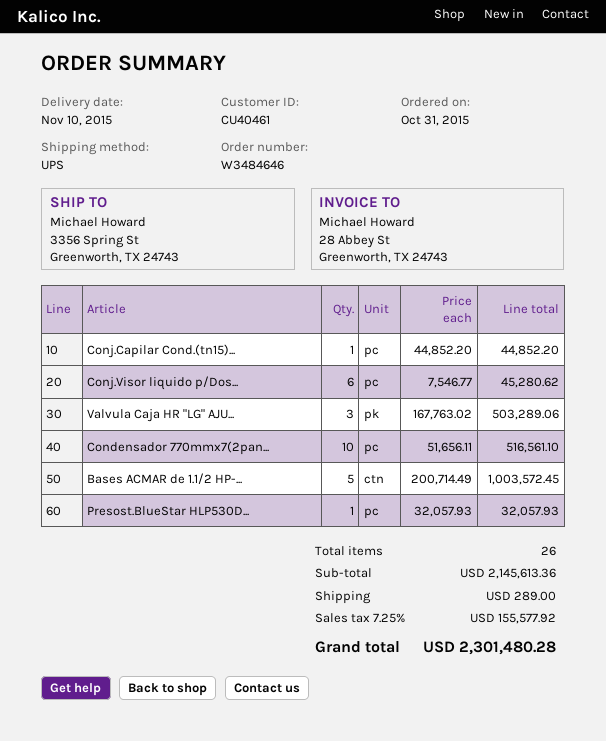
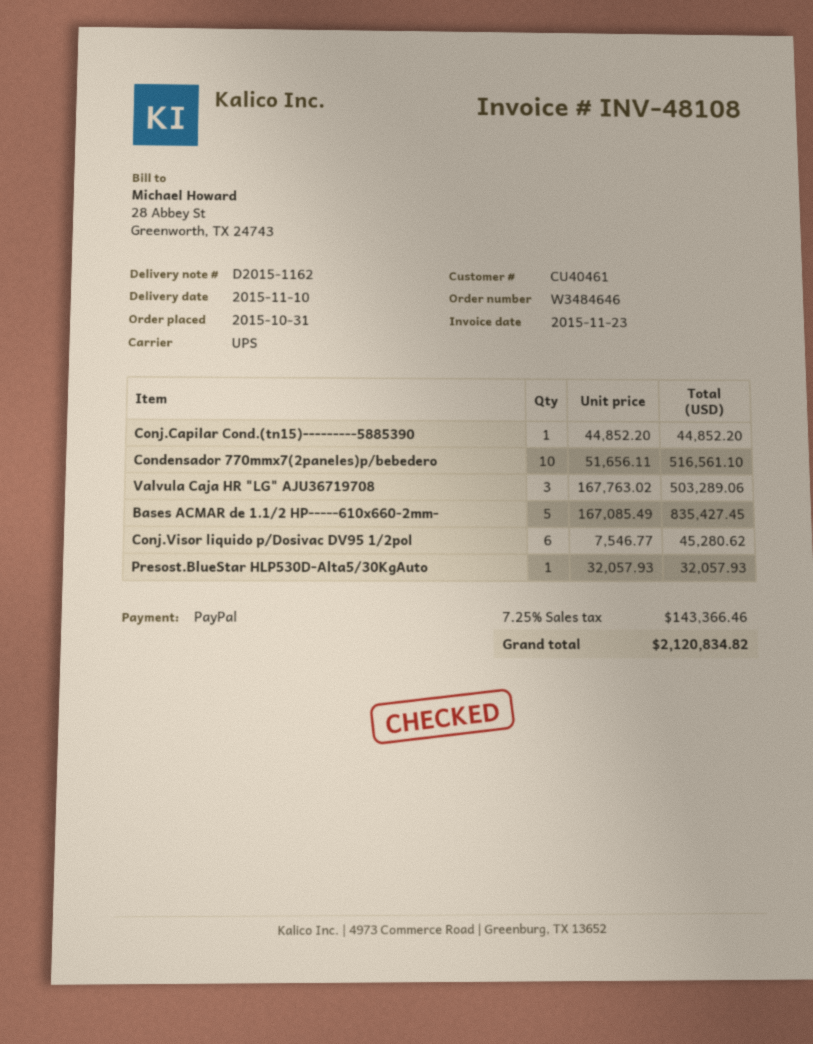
Bases ACMAR de 1.1/2 HP-...: 5 x 200714.49 = 1003572.45 -> 5 x 167085.49 = 835427.45
shipping: 289.00 -> none
tax: 7.25% = 155577.92 -> 7.25% = 143366.46
total: 2301480.28 -> 2120834.82

